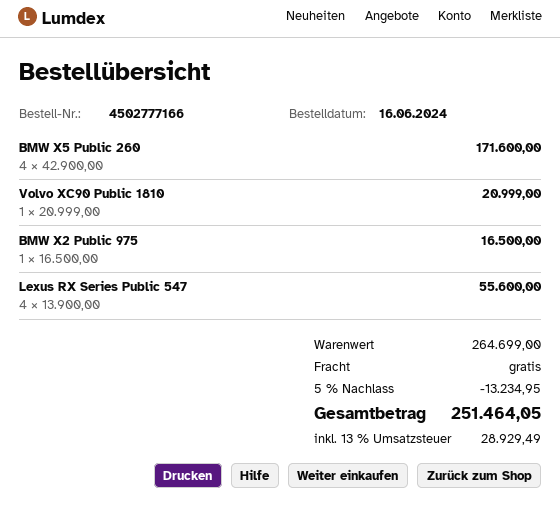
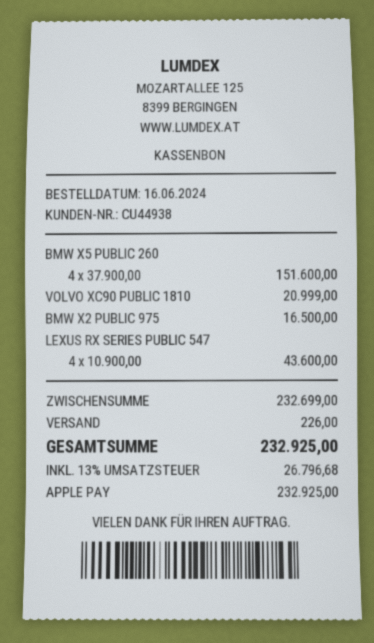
BMW X5 Public 260: 4 x 42900.00 = 171600.00 -> 4 x 37900.00 = 151600.00
Lexus RX Series Public 547: 4 x 13900.00 = 55600.00 -> 4 x 10900.00 = 43600.00
subtotal: 264699.00 -> 232699.00
discount: 5% = 13234.95 -> none
shipping: 0.00 -> 226.00
tax: 13% = 28929.49 -> 13% = 26796.68
total: 251464.05 -> 232925.00

